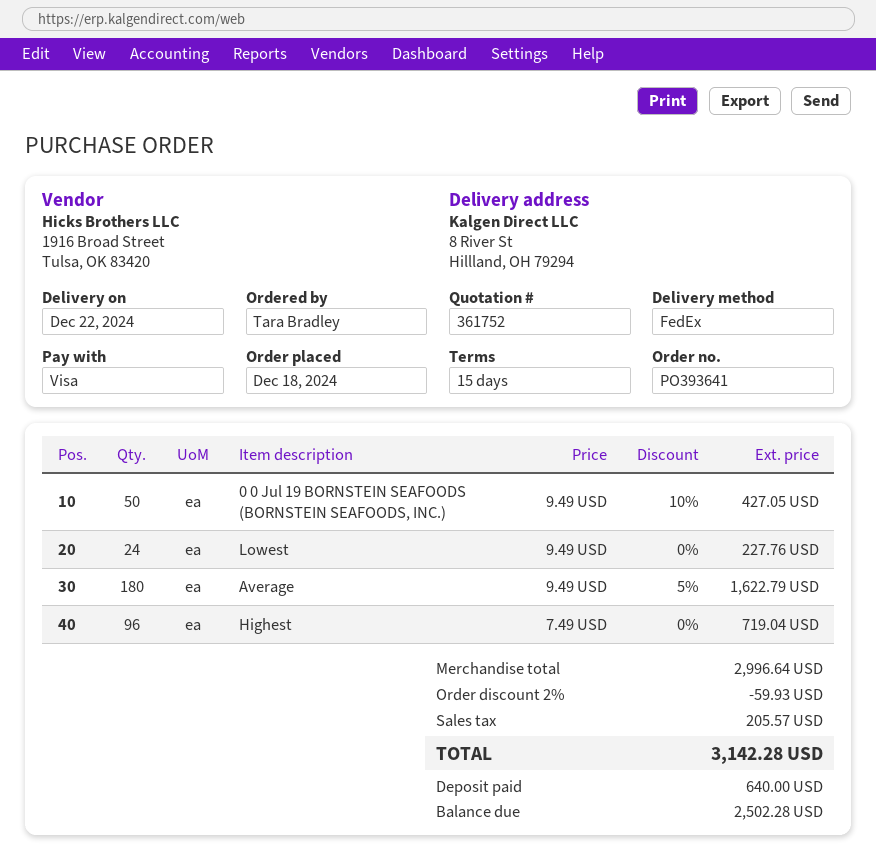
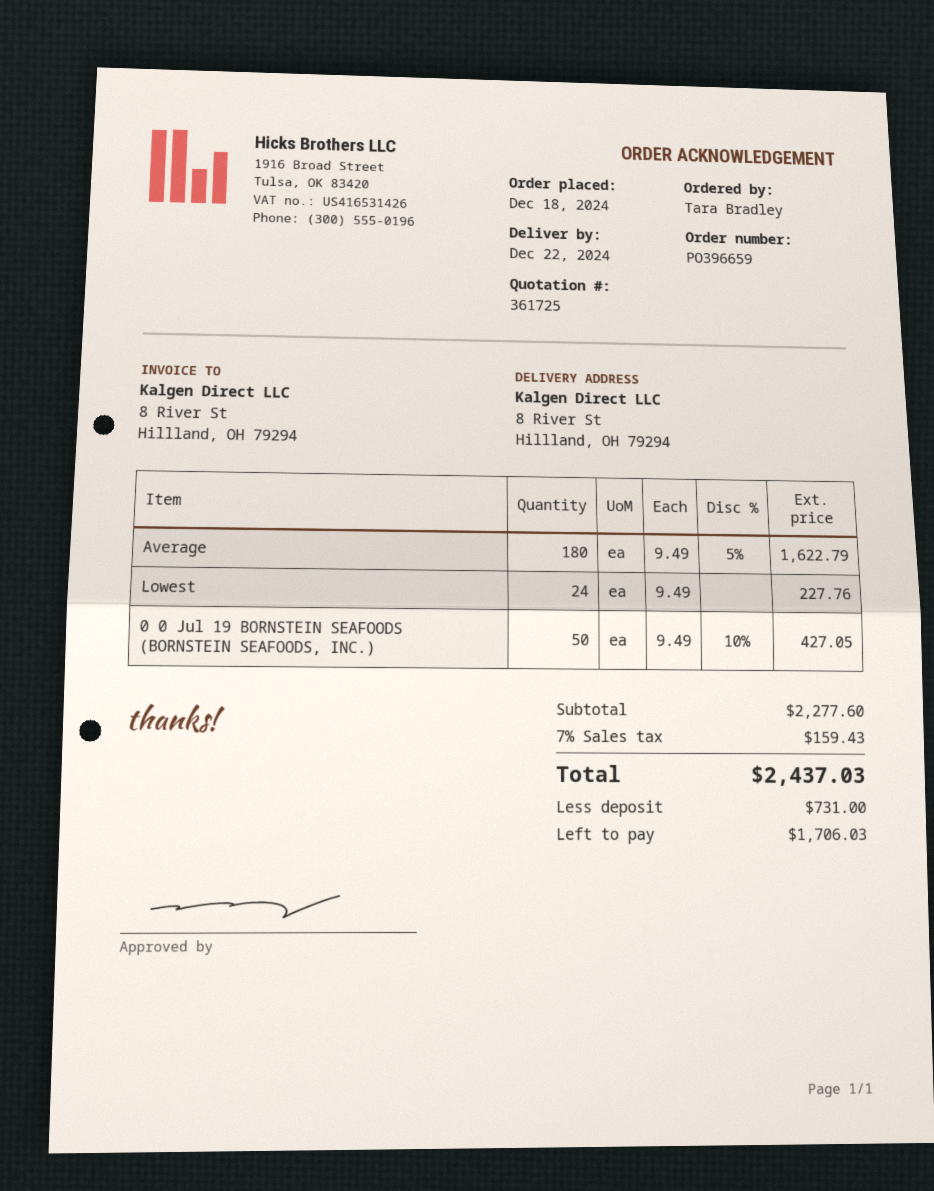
quote number: 361752 -> 361725
order number: PO393641 -> PO396659
Highest: 96 x 7.49 = 719.04 -> none
subtotal: 2996.64 -> 2277.60
discount: 2% = 59.93 -> none
tax: 205.57 -> 159.43
total: 3142.28 -> 2437.03
deposit: 640.00 -> 731.00
balance: 2502.28 -> 1706.03

